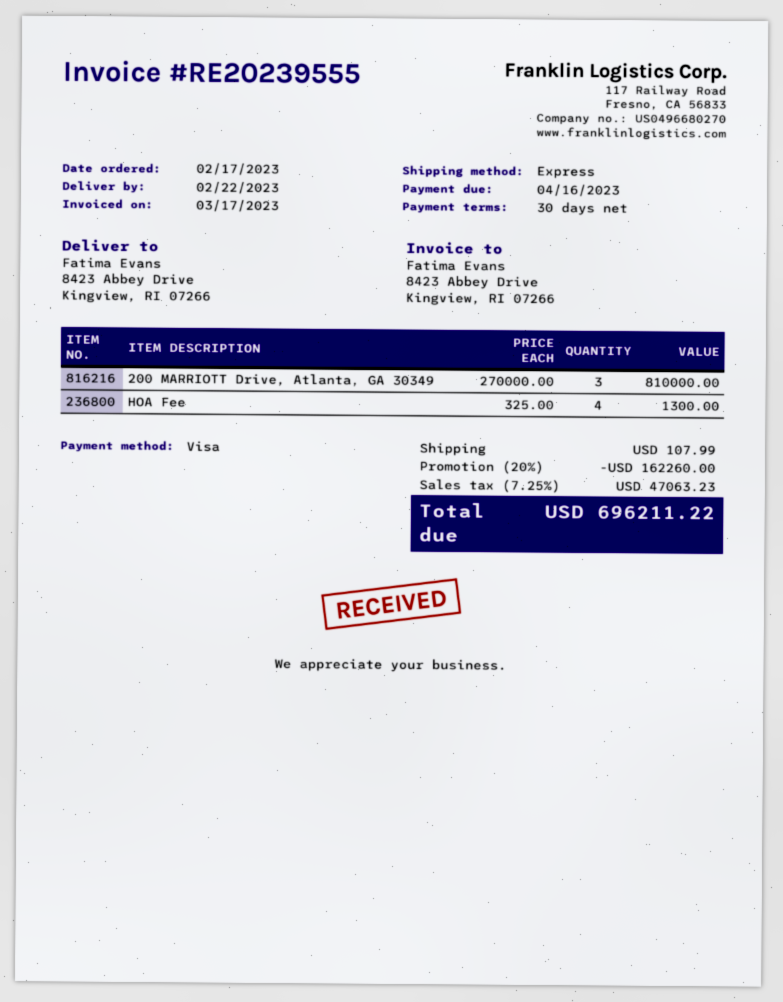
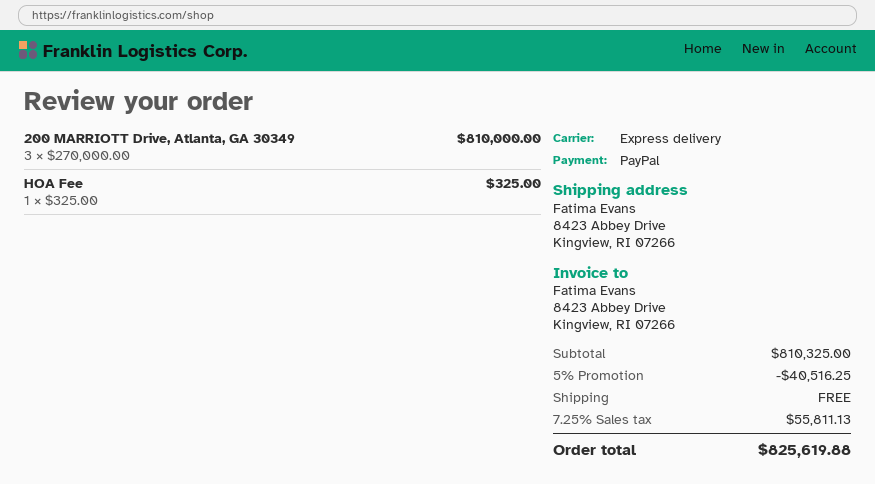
payment method: Visa -> PayPal
HOA Fee: 4 x 325.00 = 1300.00 -> 1 x 325.00 = 325.00
discount: 20% = 162260.00 -> 5% = 40516.25
shipping: 107.99 -> 0.00
tax: 7.25% = 47063.23 -> 7.25% = 55811.13
total: 696211.22 -> 825619.88

